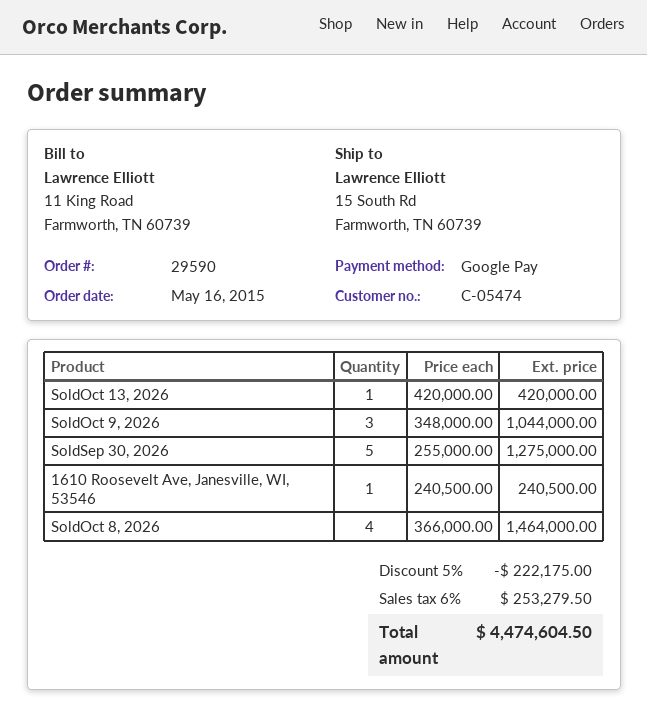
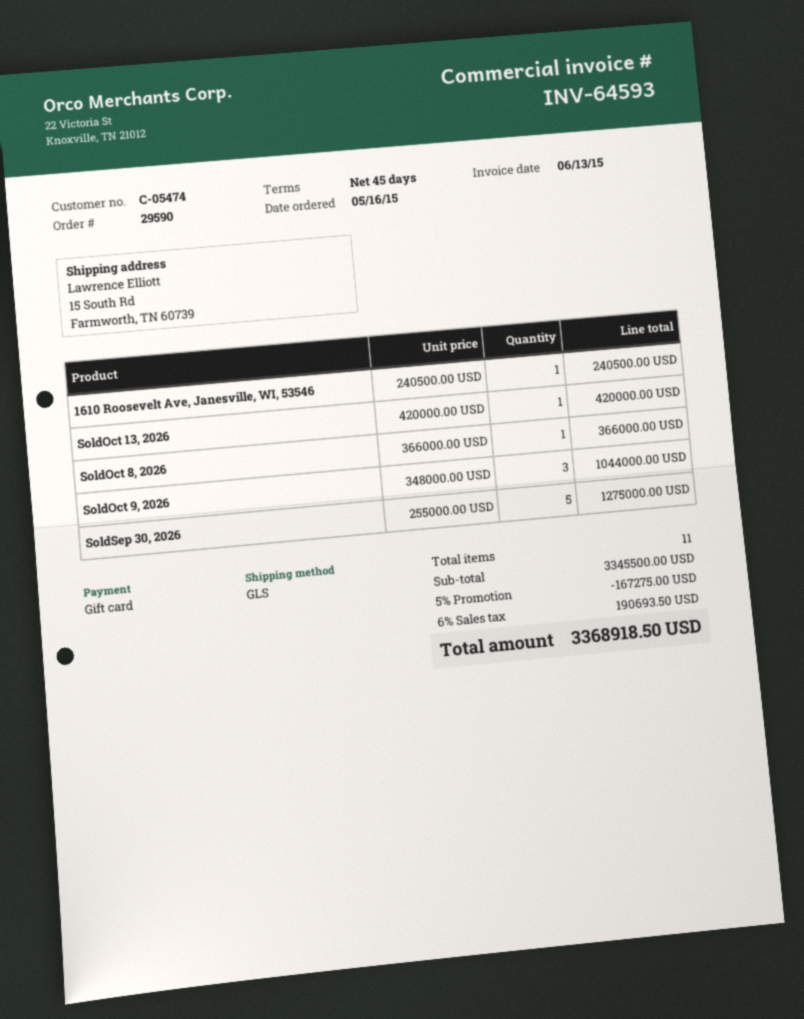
payment method: Google Pay -> gift card
SoldOct 8, 2026: 4 x 366000.00 = 1464000.00 -> 1 x 366000.00 = 366000.00
discount: 5% = 222175.00 -> 5% = 167275.00
tax: 6% = 253279.50 -> 6% = 190693.50
total: 4474604.50 -> 3368918.50

